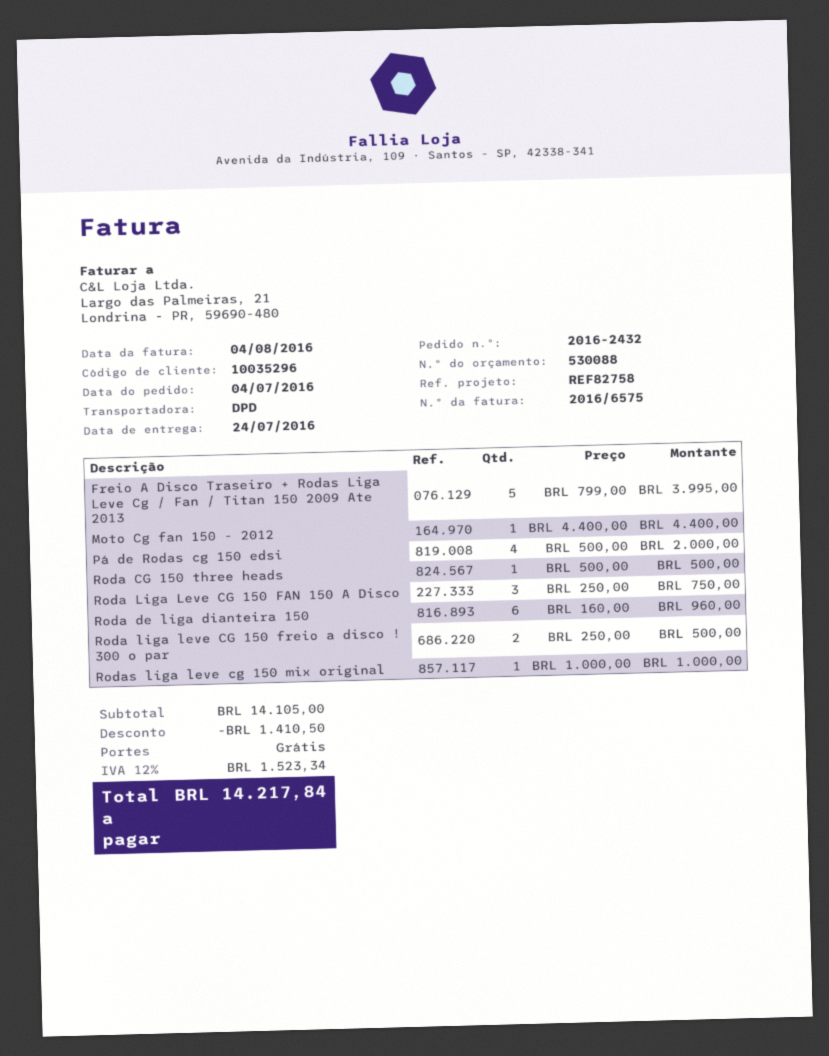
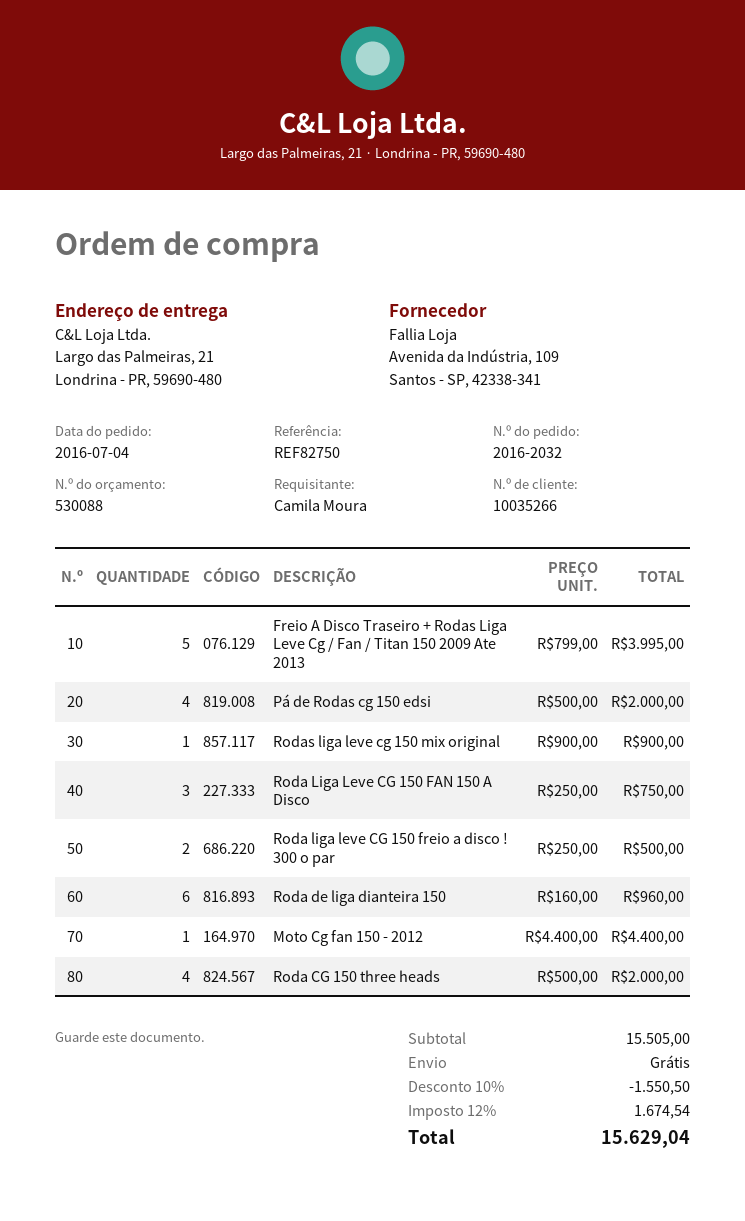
order number: 2016-2432 -> 2016-2032
customer number: 10035296 -> 10035266
reference: REF82758 -> REF82750
Roda CG 150 three heads: 1 x 500.00 = 500.00 -> 4 x 500.00 = 2000.00
Rodas liga leve cg 150 mix original: 1 x 1000.00 = 1000.00 -> 1 x 900.00 = 900.00
subtotal: 14105.00 -> 15505.00
discount: 1410.50 -> 1550.50
tax: 12% = 1523.34 -> 12% = 1674.54
total: 14217.84 -> 15629.04

